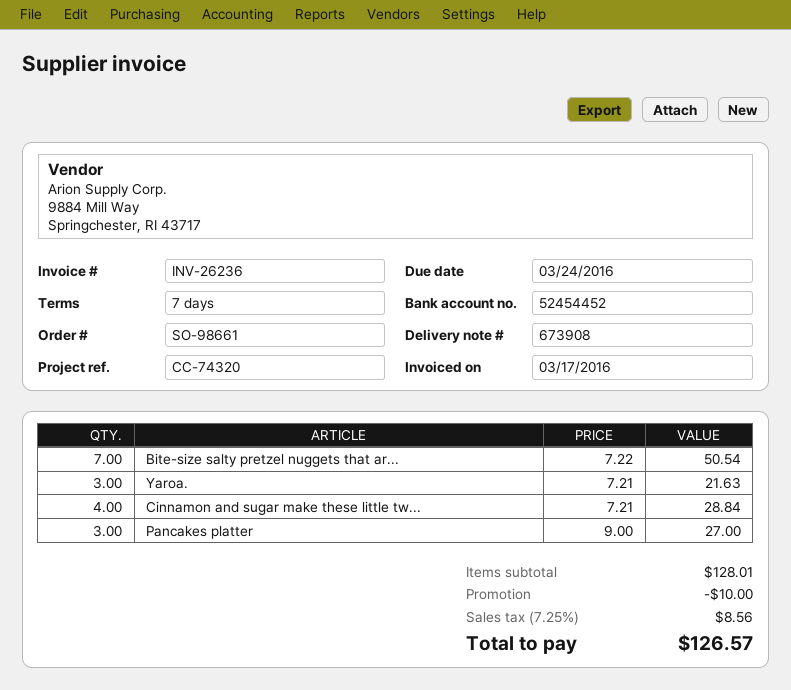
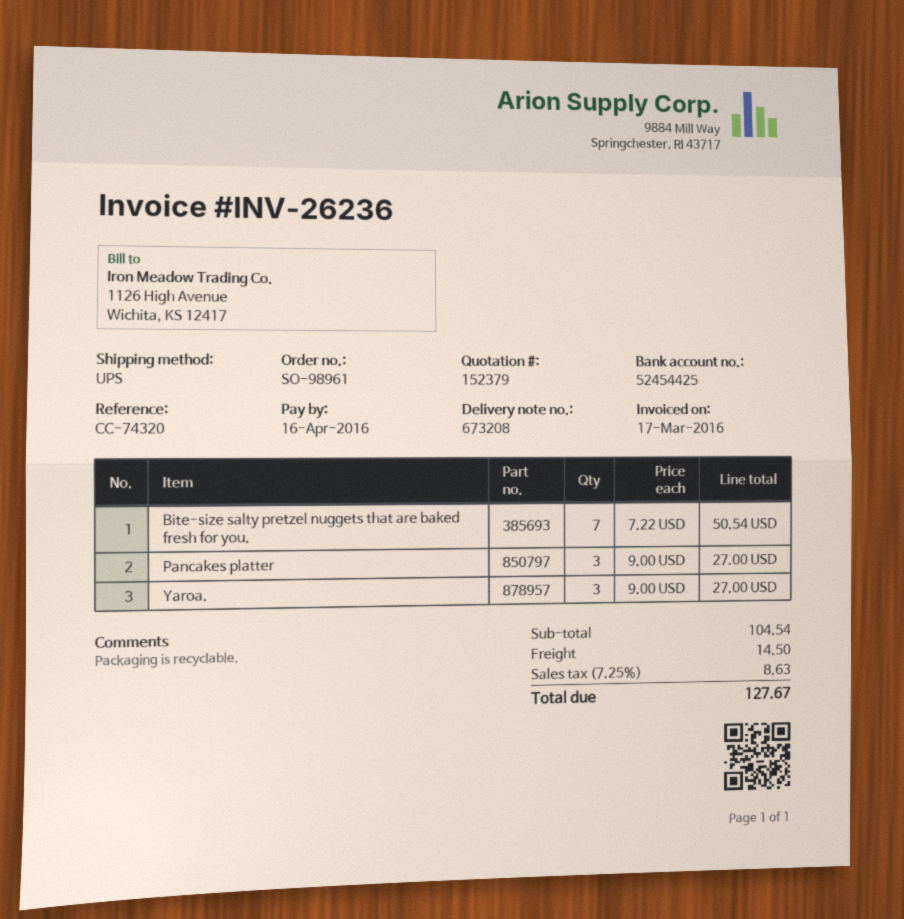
order number: SO-98661 -> SO-98961
delivery note number: 673908 -> 673208
due date: 2016-03-24 -> 2016-04-16
bank account: 52454452 -> 52454425
Yaroa.: 3 x 7.21 = 21.63 -> 3 x 9.00 = 27.00
Cinnamon and sugar make these little tw...: 4 x 7.21 = 28.84 -> none
subtotal: 128.01 -> 104.54
discount: 10.00 -> none
shipping: none -> 14.50
tax: 7.25% = 8.56 -> 7.25% = 8.63
total: 126.57 -> 127.67

